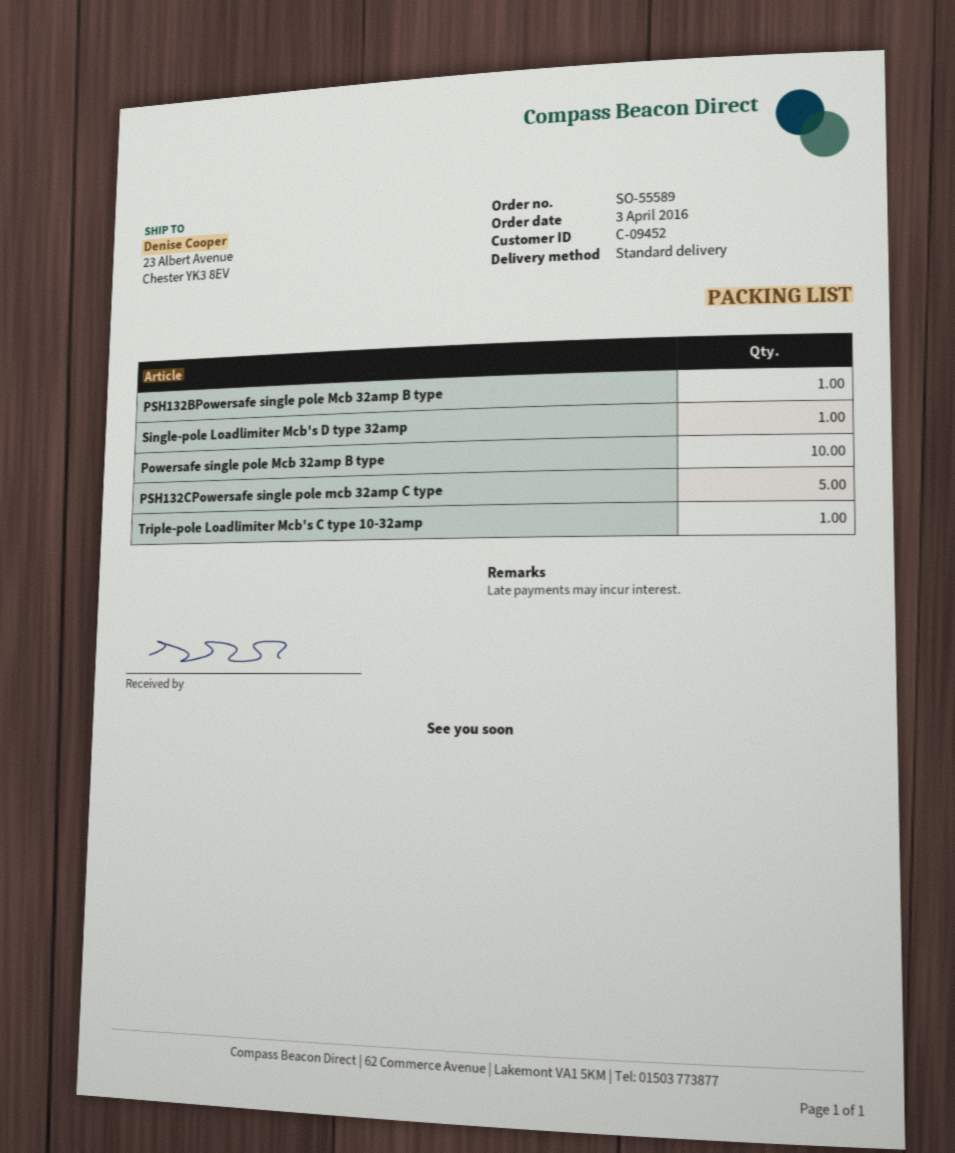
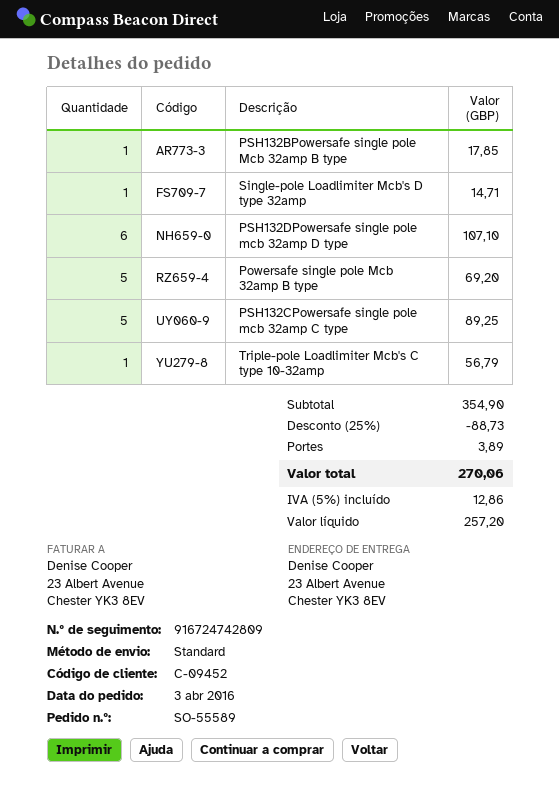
Powersafe single pole Mcb 32amp B type: 10 -> 5
PSH132DPowersafe single pole mcb 32amp D type: none -> 6

